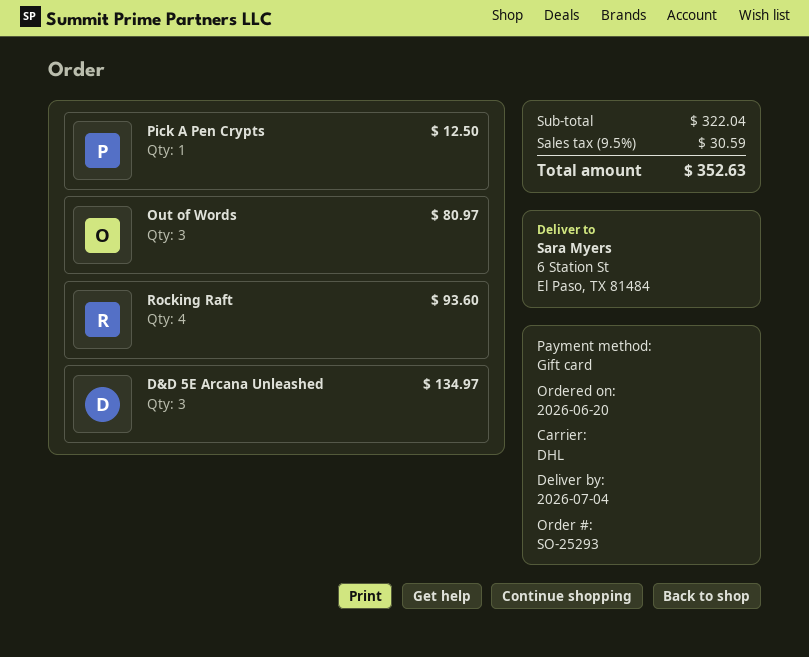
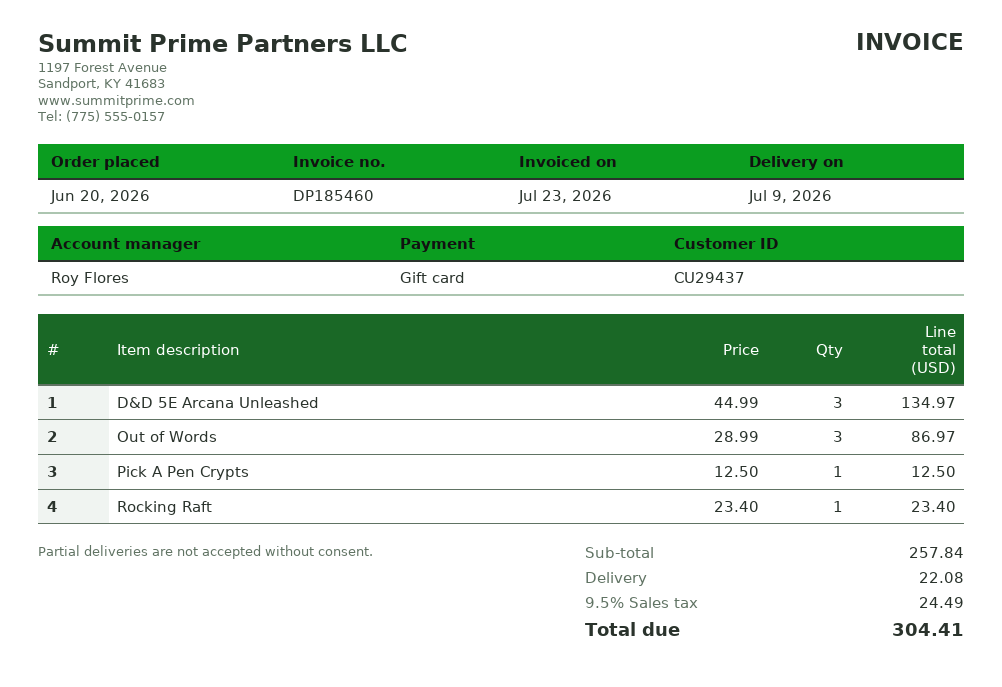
delivery date: 2026-07-04 -> 2026-07-09
Out of Words: 3 for 80.97 -> 3 for 86.97
Rocking Raft: 4 for 93.60 -> 1 for 23.40
subtotal: 322.04 -> 257.84
shipping: none -> 22.08
tax: 9.5% = 30.59 -> 9.5% = 24.49
total: 352.63 -> 304.41

